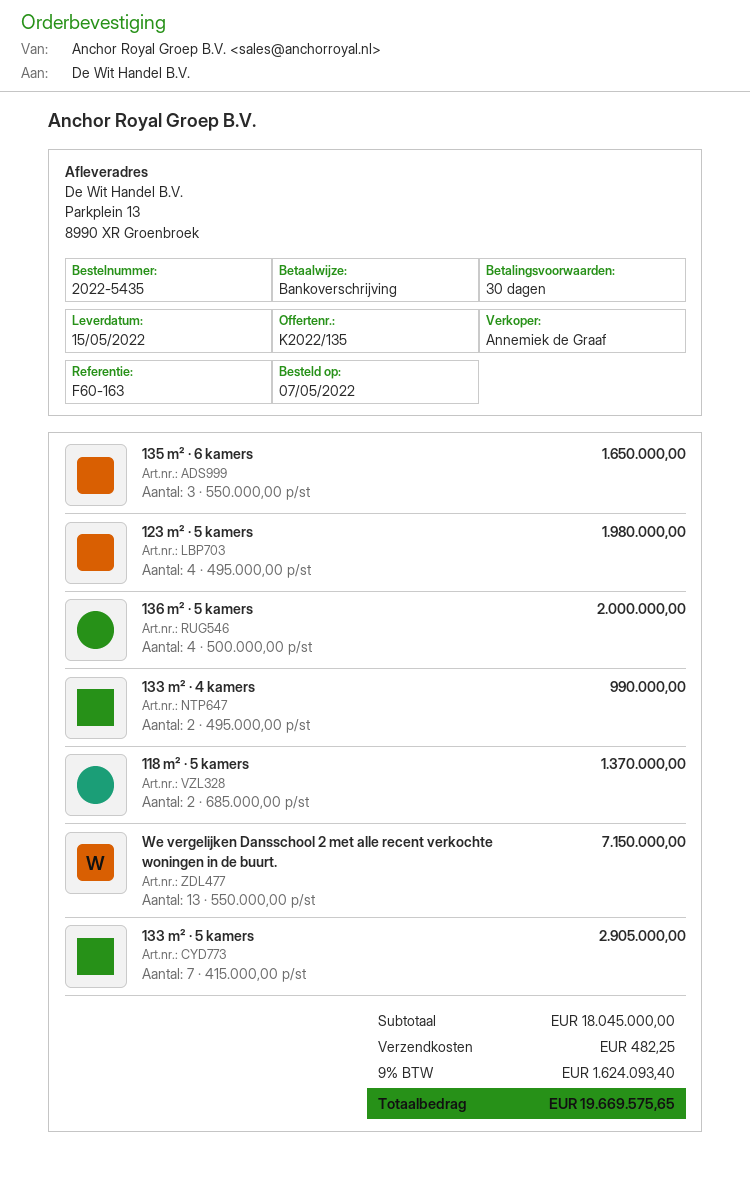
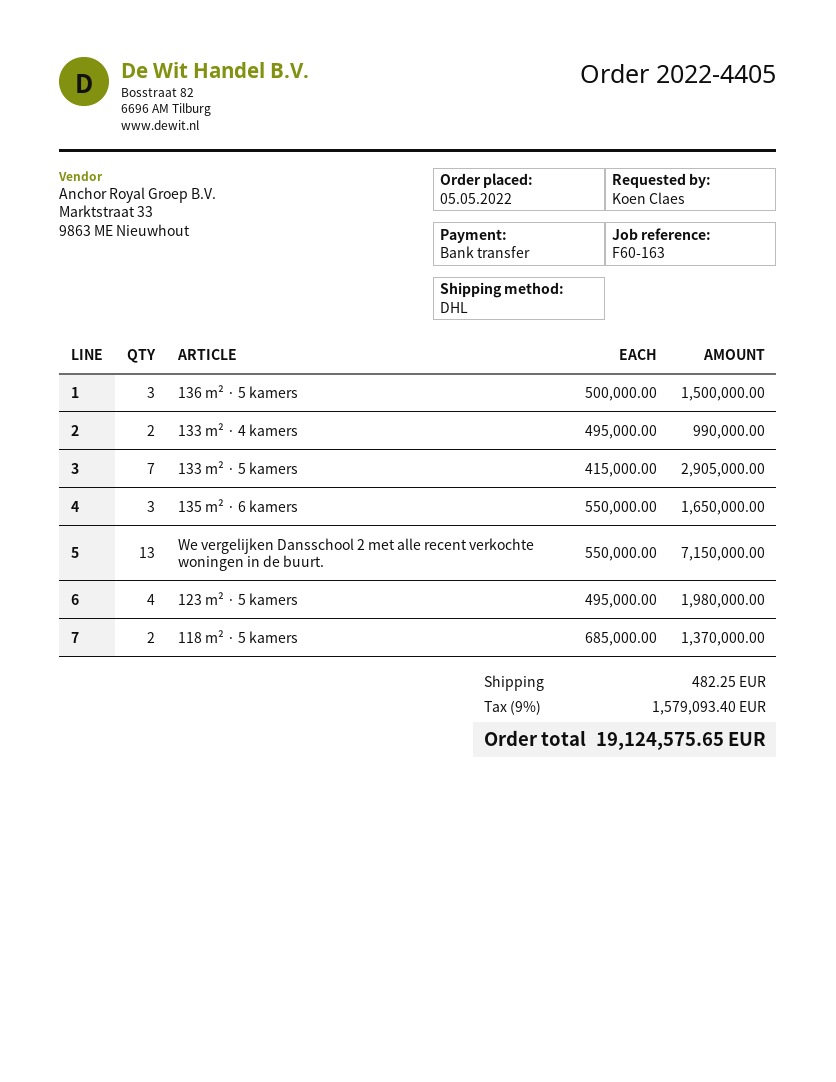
order number: 2022-5435 -> 2022-4405
order date: 2022-05-07 -> 2022-05-05
136 m² · 5 kamers: 4 x 500000.00 = 2000000.00 -> 3 x 500000.00 = 1500000.00
tax: 9% = 1624093.40 -> 9% = 1579093.40
total: 19669575.65 -> 19124575.65

